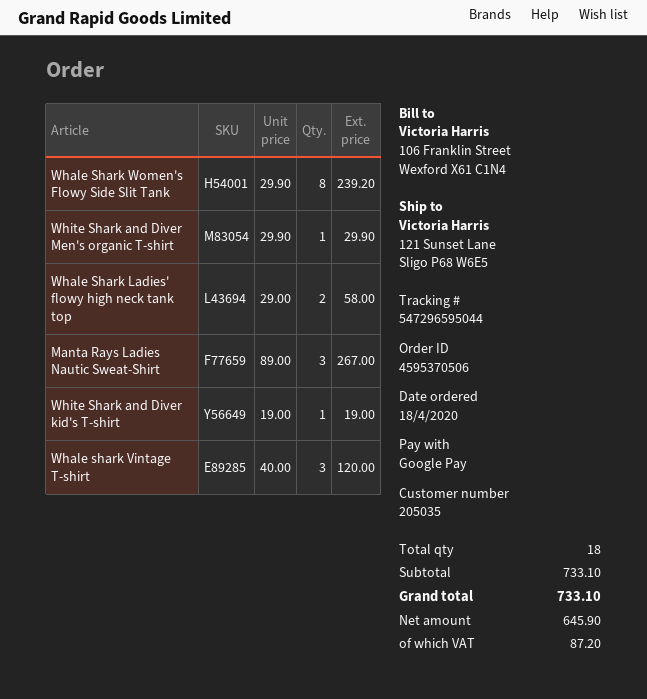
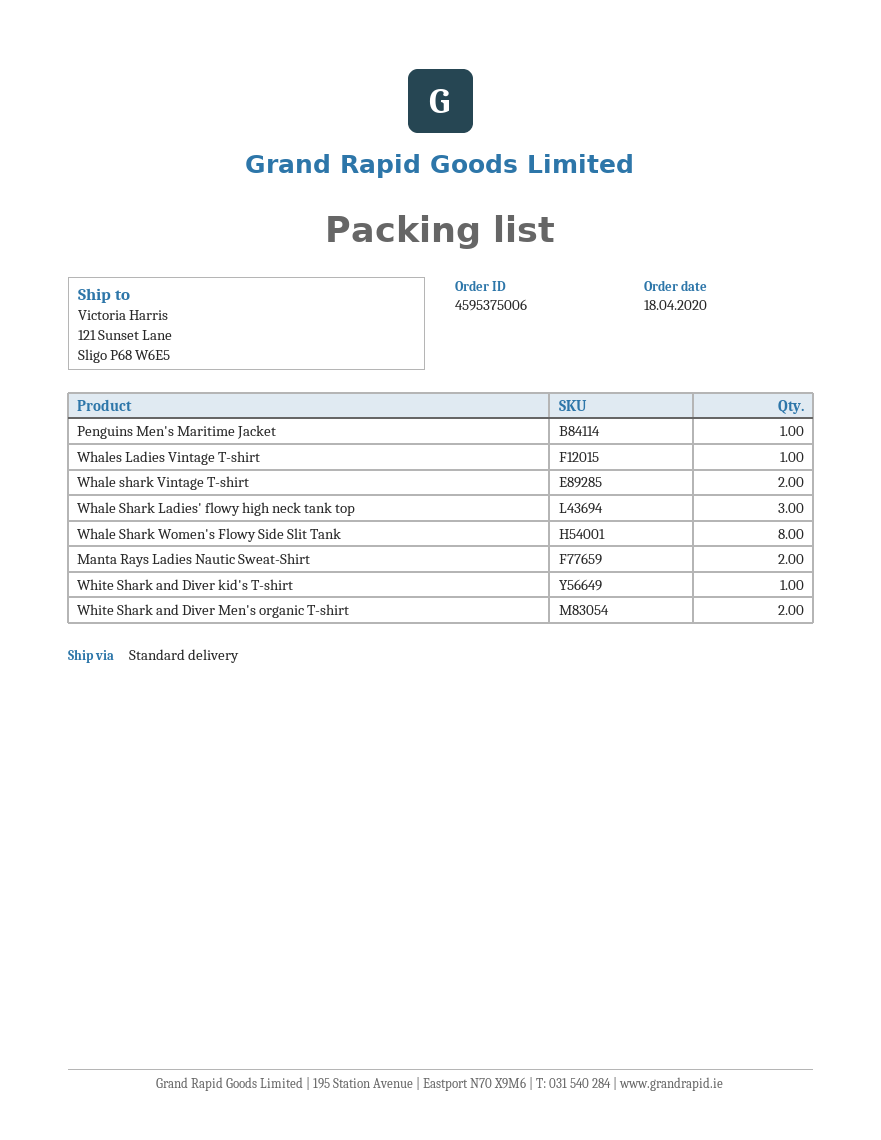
order number: 4595370506 -> 4595375006
White Shark and Diver Men's organic T-shirt: 1 -> 2
Whale Shark Ladies' flowy high neck tank top: 2 -> 3
Manta Rays Ladies Nautic Sweat-Shirt: 3 -> 2
Whale shark Vintage T-shirt: 3 -> 2
Penguins Men's Maritime Jacket: none -> 1
Whales Ladies Vintage T-shirt: none -> 1

